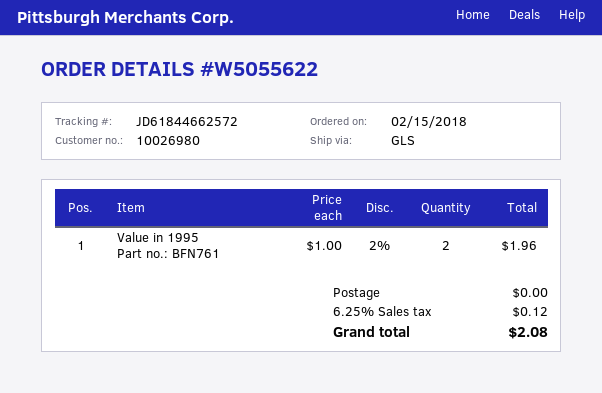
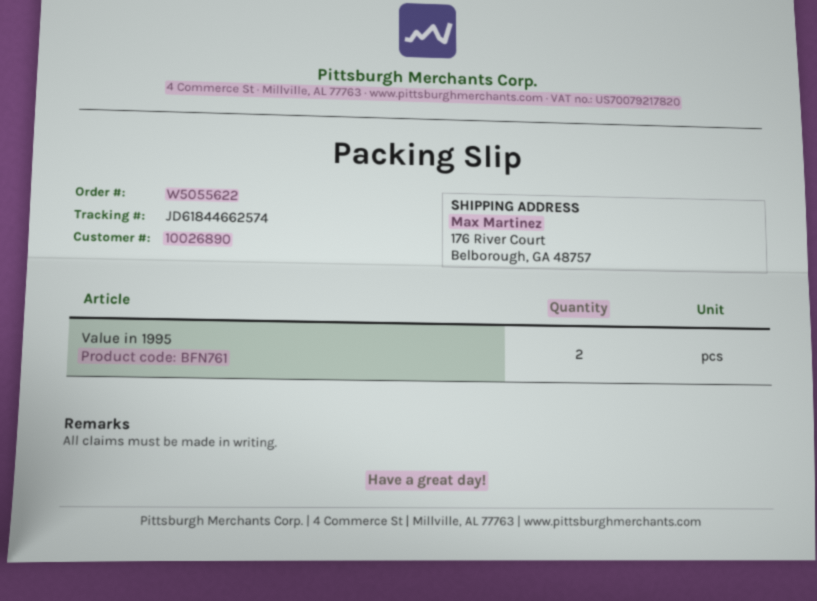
customer number: 10026980 -> 10026890
tracking number: JD61844662572 -> JD61844662574

